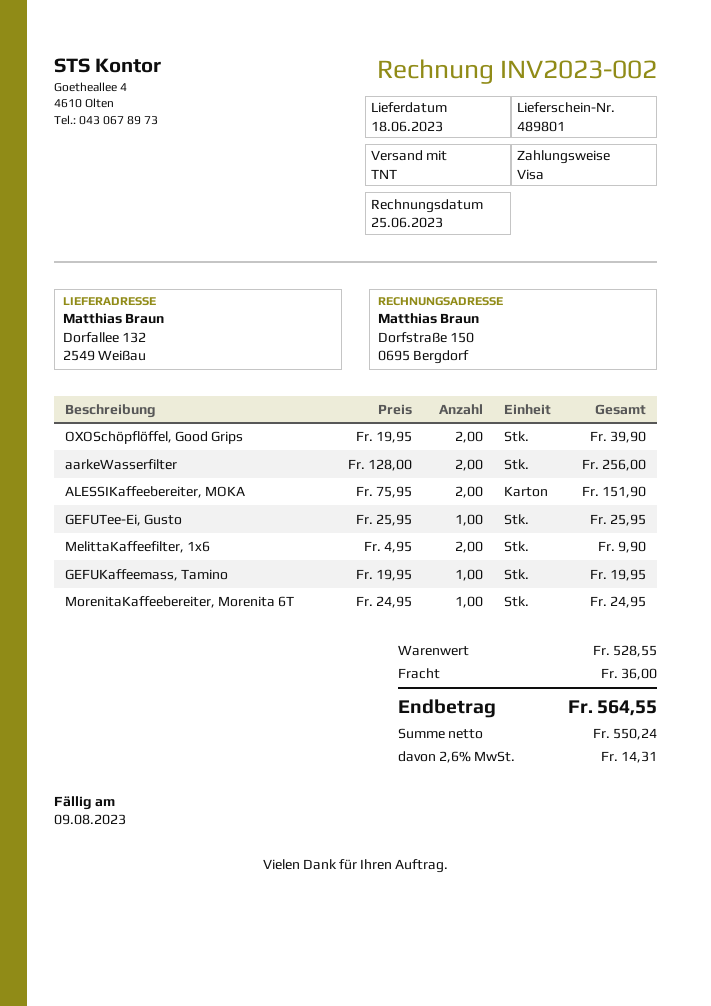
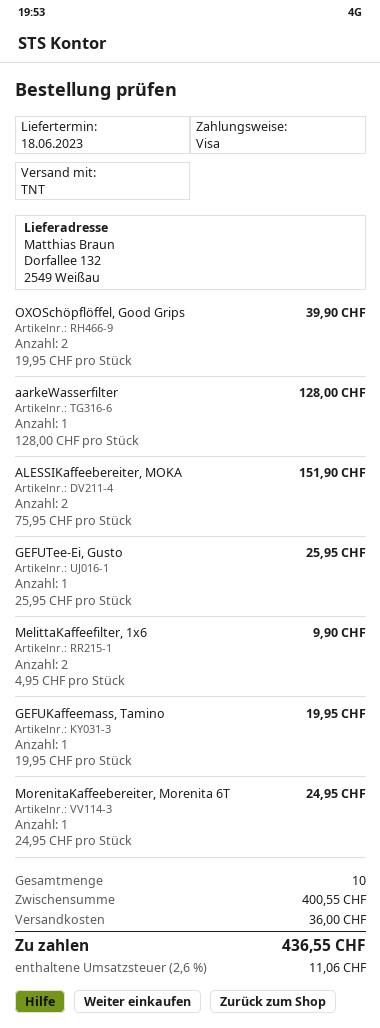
aarkeWasserfilter: 2 x 128.00 = 256.00 -> 1 x 128.00 = 128.00
subtotal: 528.55 -> 400.55
tax: 2.6% = 14.31 -> 2.6% = 11.06
total: 564.55 -> 436.55

